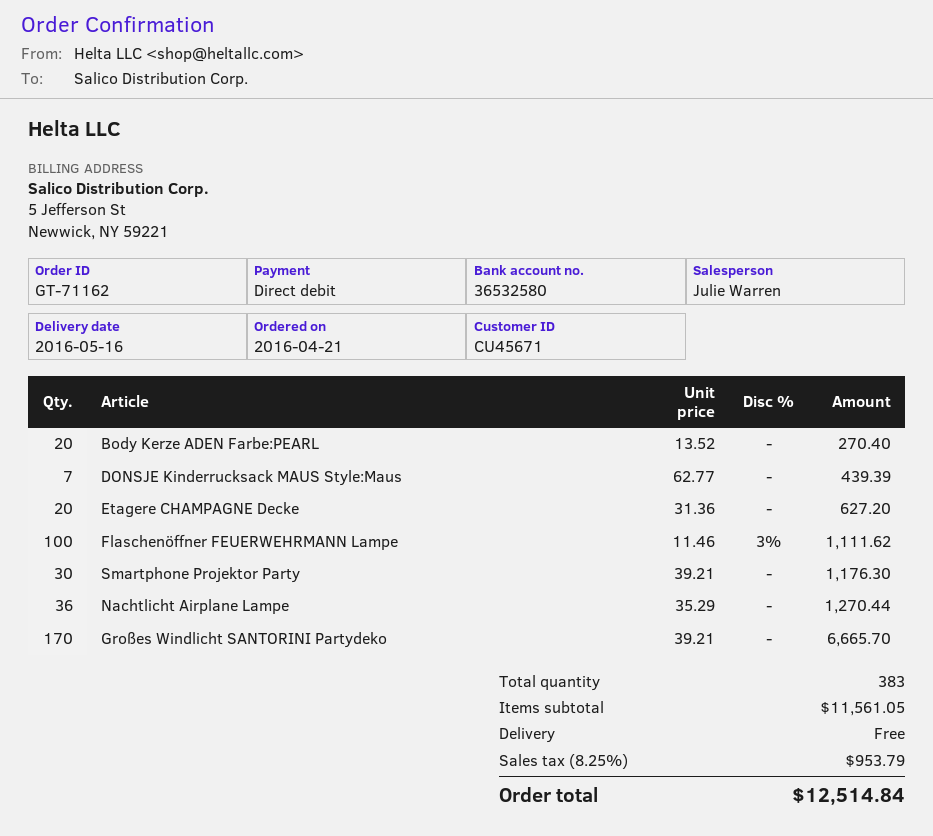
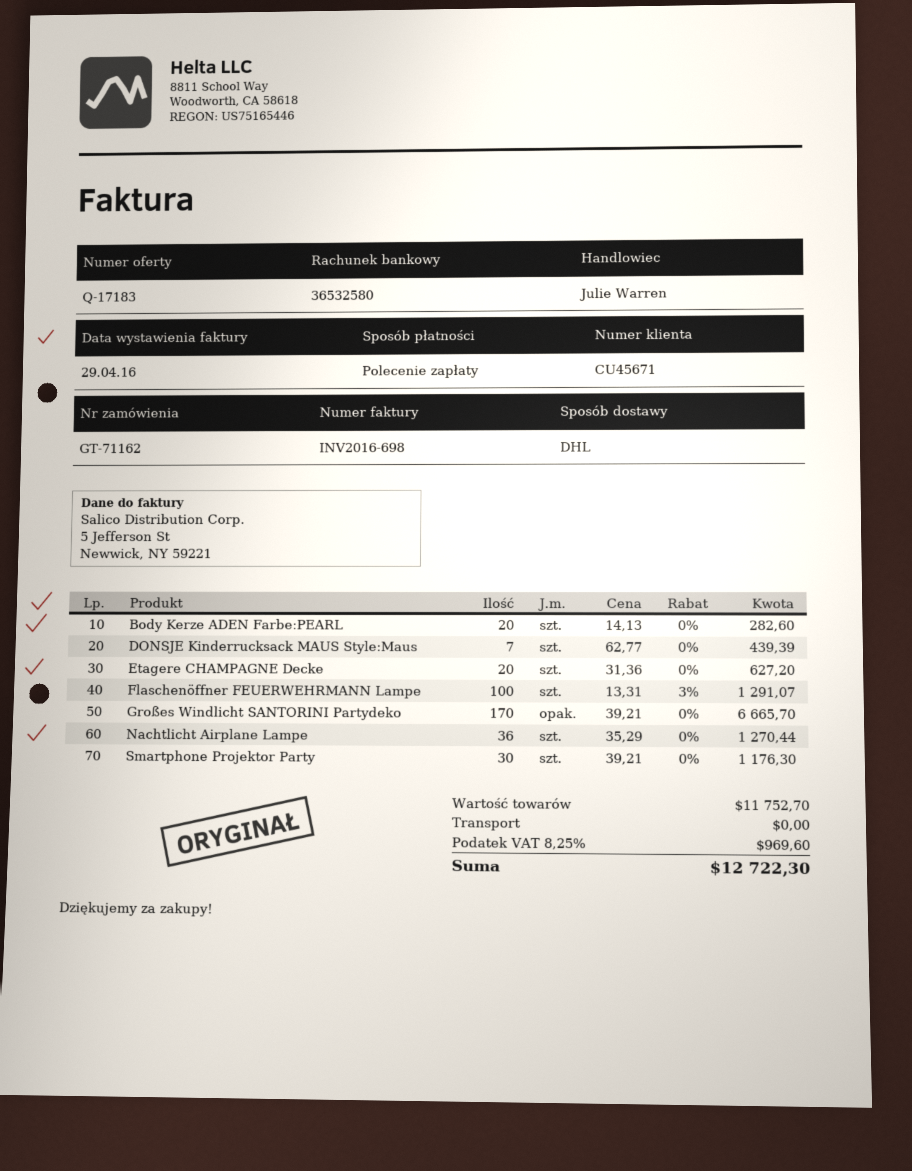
Body Kerze ADEN Farbe:PEARL: 20 x 13.52 = 270.40 -> 20 x 14.13 = 282.60
Flaschenöffner FEUERWEHRMANN Lampe: 100 x 11.46 - 3% = 1111.62 -> 100 x 13.31 - 3% = 1291.07
subtotal: 11561.05 -> 11752.70
tax: 8.25% = 953.79 -> 8.25% = 969.60
total: 12514.84 -> 12722.30

